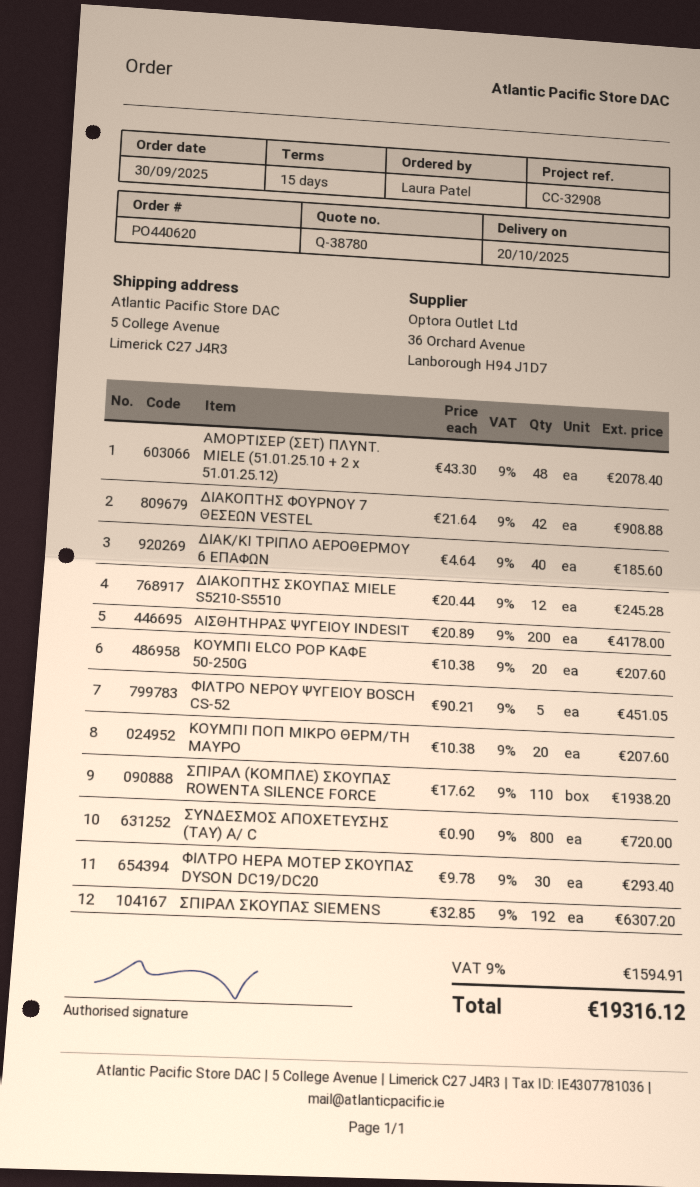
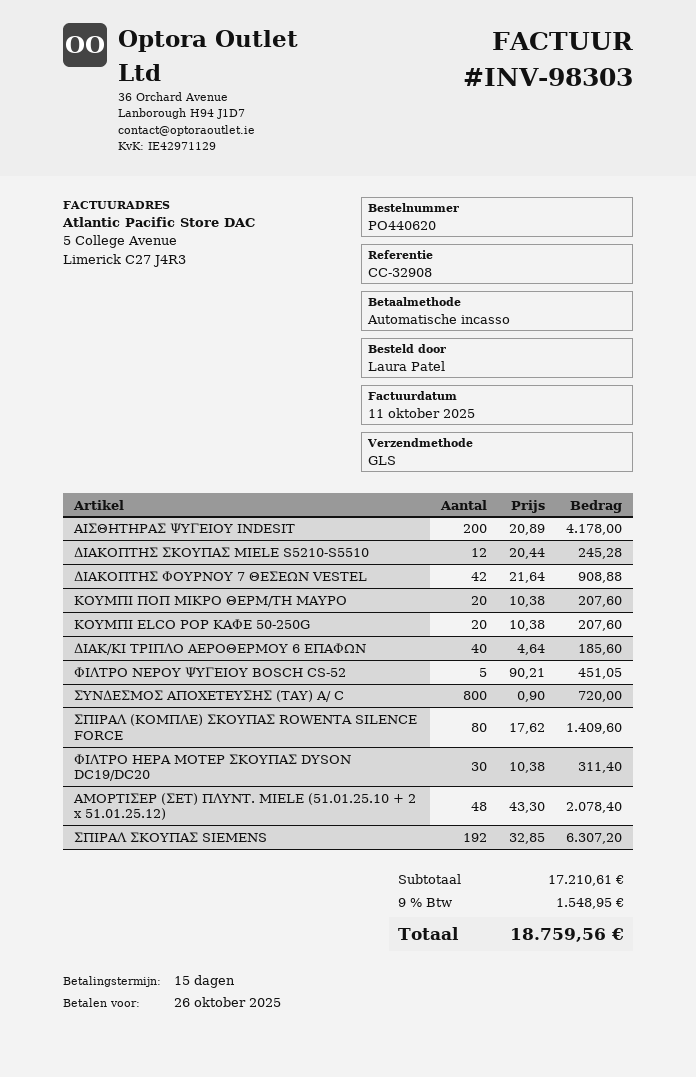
ΣΠΙΡΑΛ (ΚΟΜΠΛΕ) ΣΚΟΥΠΑΣ ROWENTA SILENCE FORCE: 110 x 17.62 = 1938.20 -> 80 x 17.62 = 1409.60
ΦΙΛΤΡΟ HEPA ΜΟΤΕΡ ΣΚΟΥΠΑΣ DYSON DC19/DC20: 30 x 9.78 = 293.40 -> 30 x 10.38 = 311.40
tax: 9% = 1594.91 -> 9% = 1548.95
total: 19316.12 -> 18759.56

